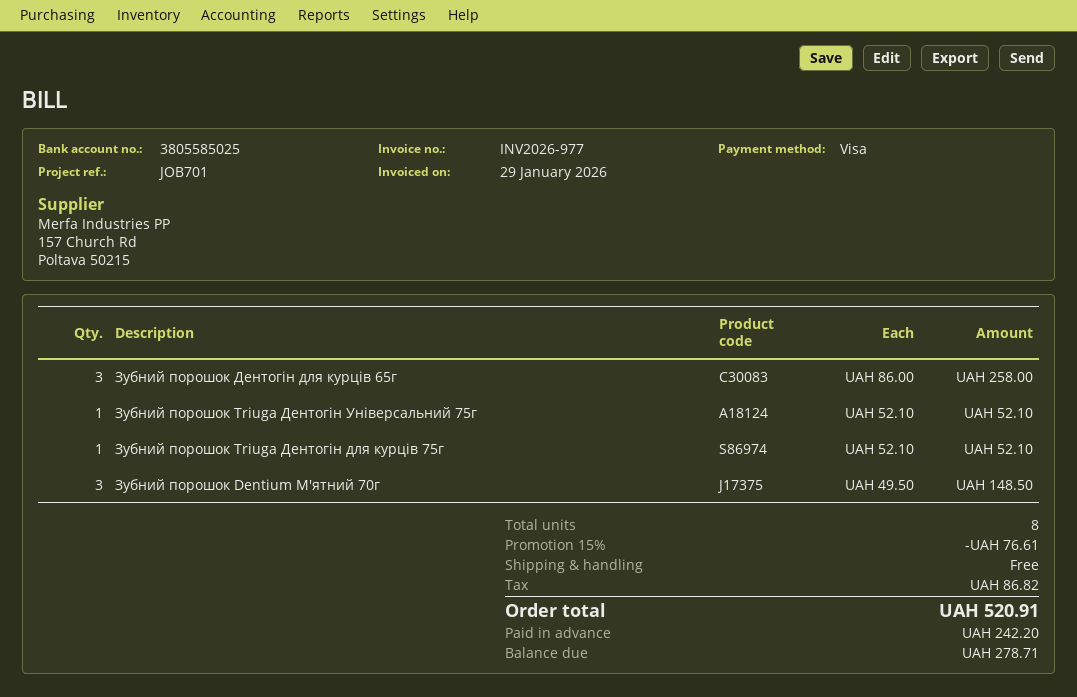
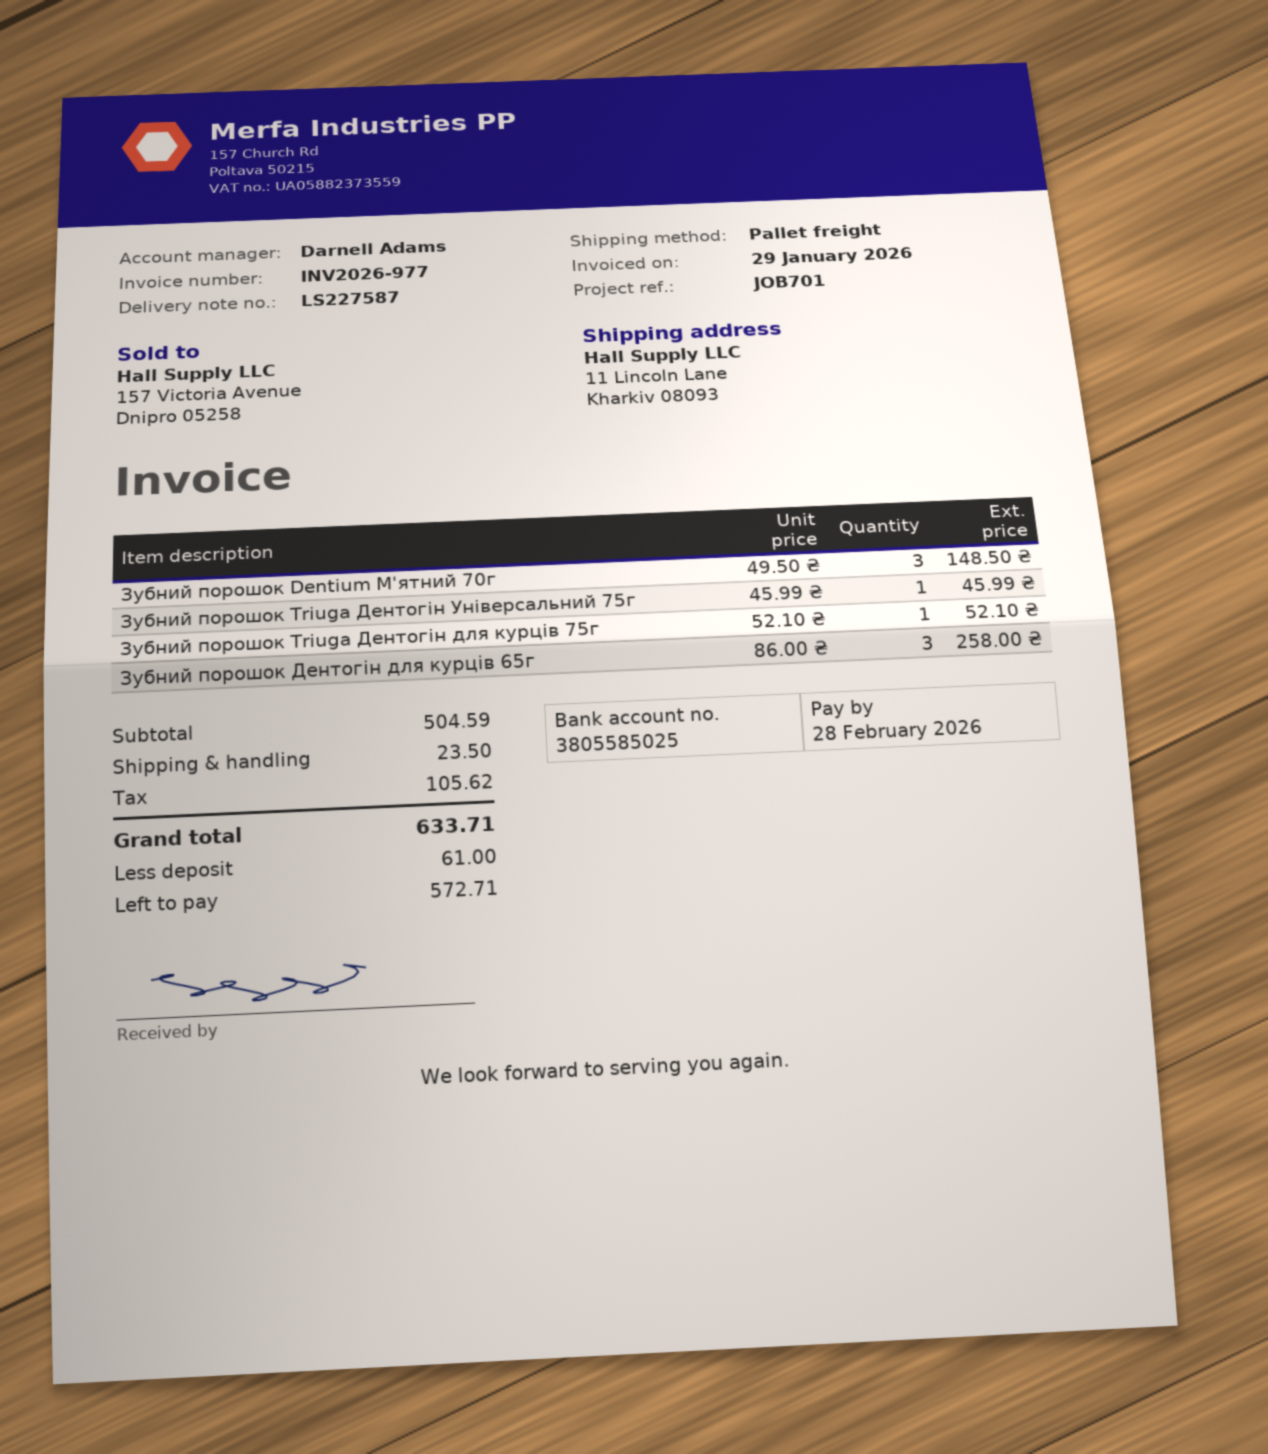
Зубний порошок Triuga Дентогін Універсальний 75г: 1 x 52.10 = 52.10 -> 1 x 45.99 = 45.99
discount: 15% = 76.61 -> none
shipping: 0.00 -> 23.50
tax: 86.82 -> 105.62
total: 520.91 -> 633.71
deposit: 242.20 -> 61.00
balance: 278.71 -> 572.71

